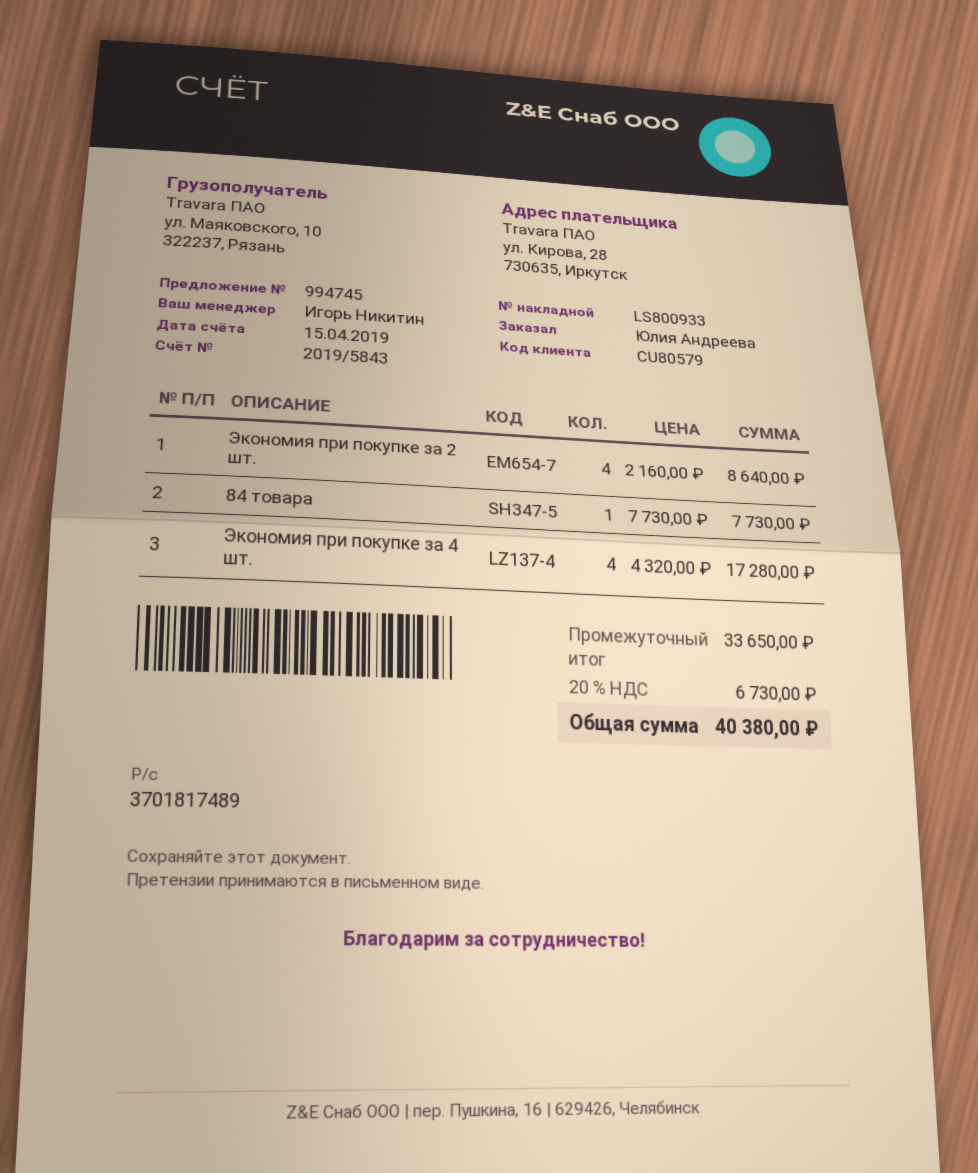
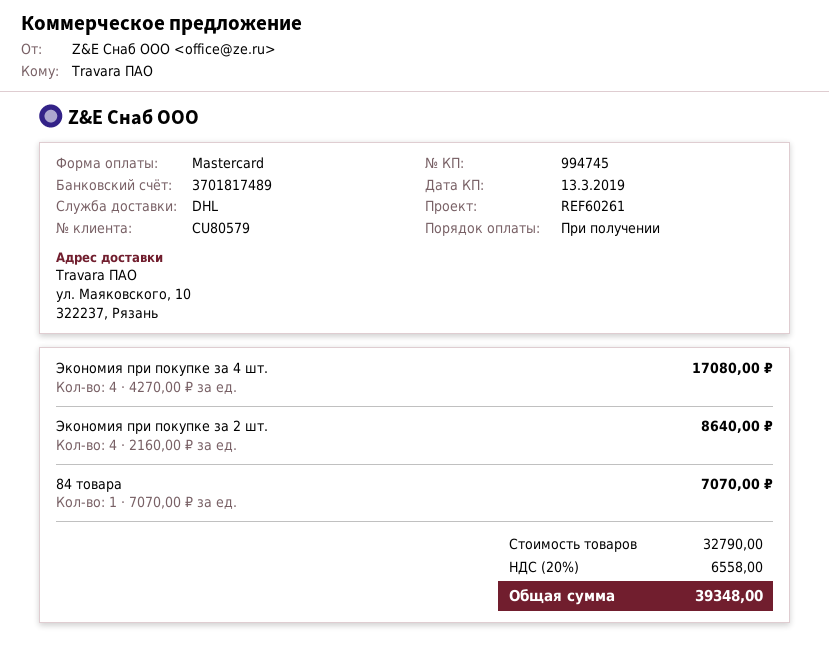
84 товара: 1 x 7730.00 = 7730.00 -> 1 x 7070.00 = 7070.00
Экономия при покупке за 4 шт.: 4 x 4320.00 = 17280.00 -> 4 x 4270.00 = 17080.00
subtotal: 33650.00 -> 32790.00
tax: 20% = 6730.00 -> 20% = 6558.00
total: 40380.00 -> 39348.00

